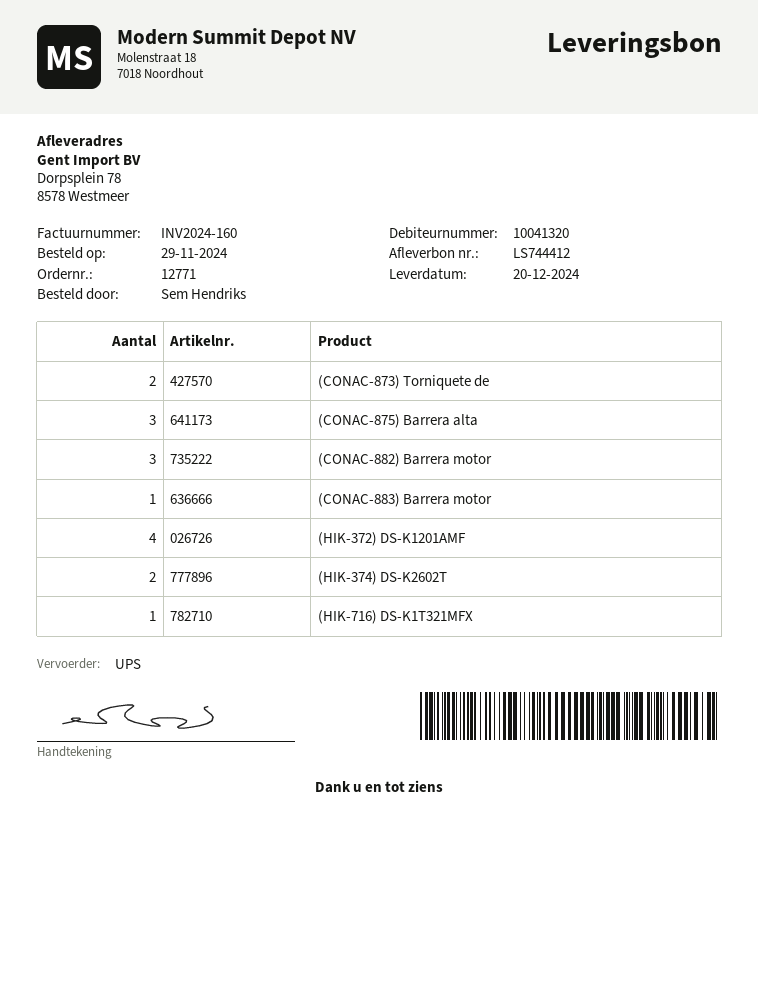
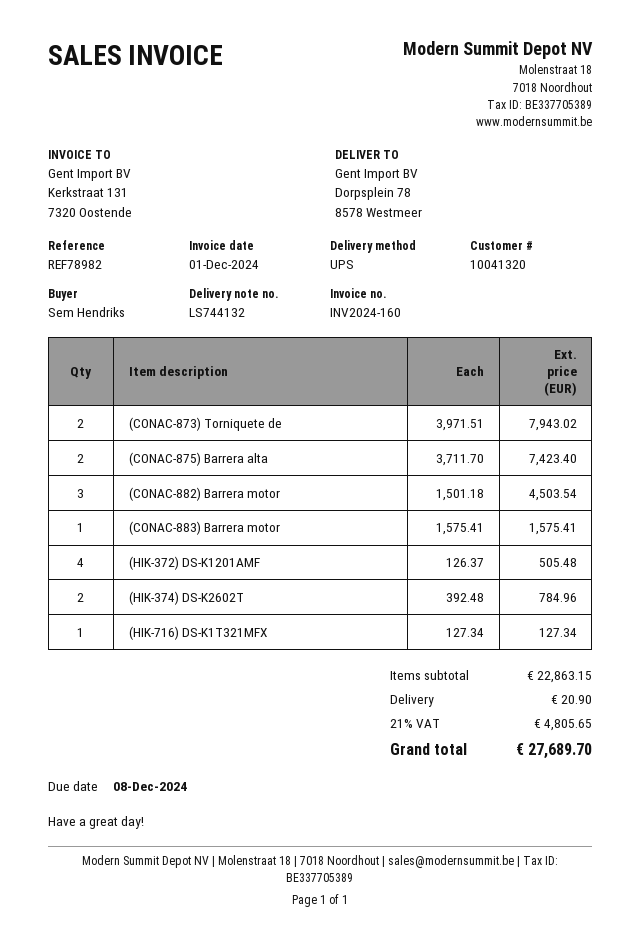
delivery note number: LS744412 -> LS744132
(CONAC-875) Barrera alta: 3 -> 2

